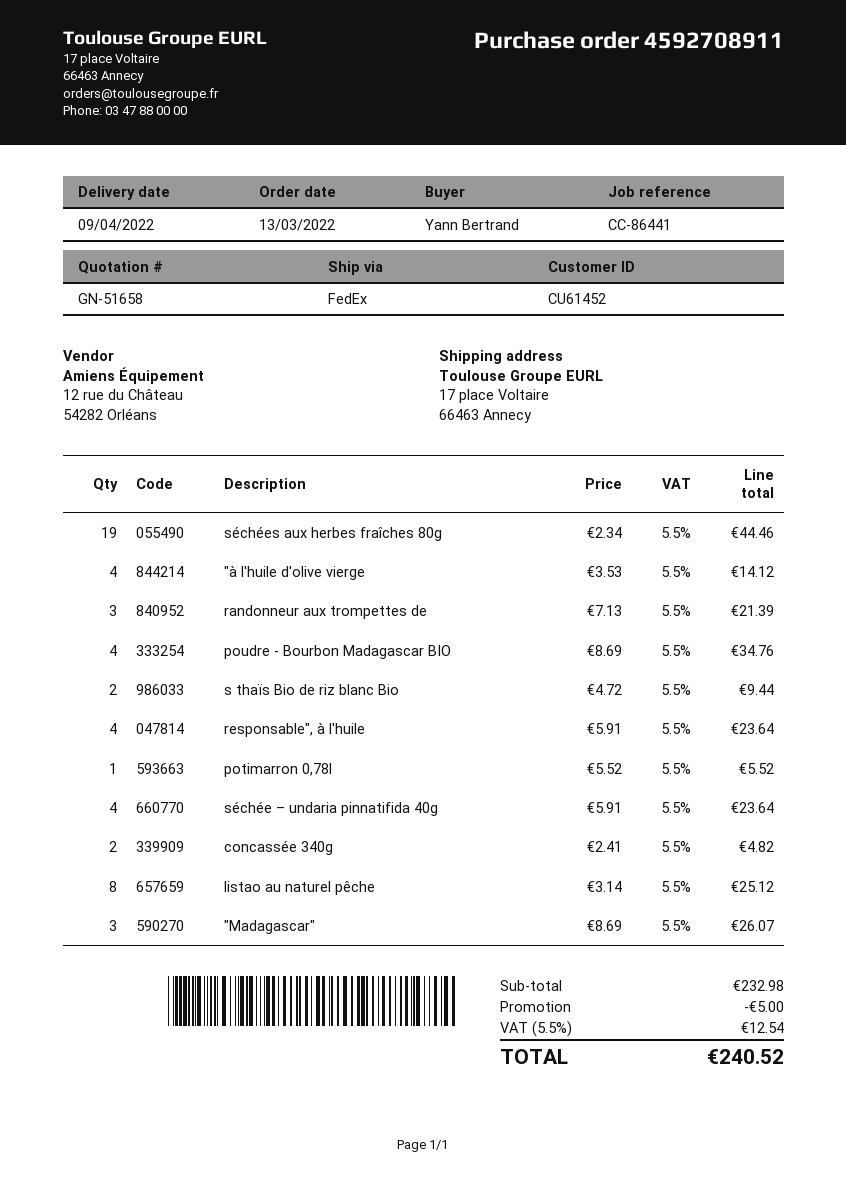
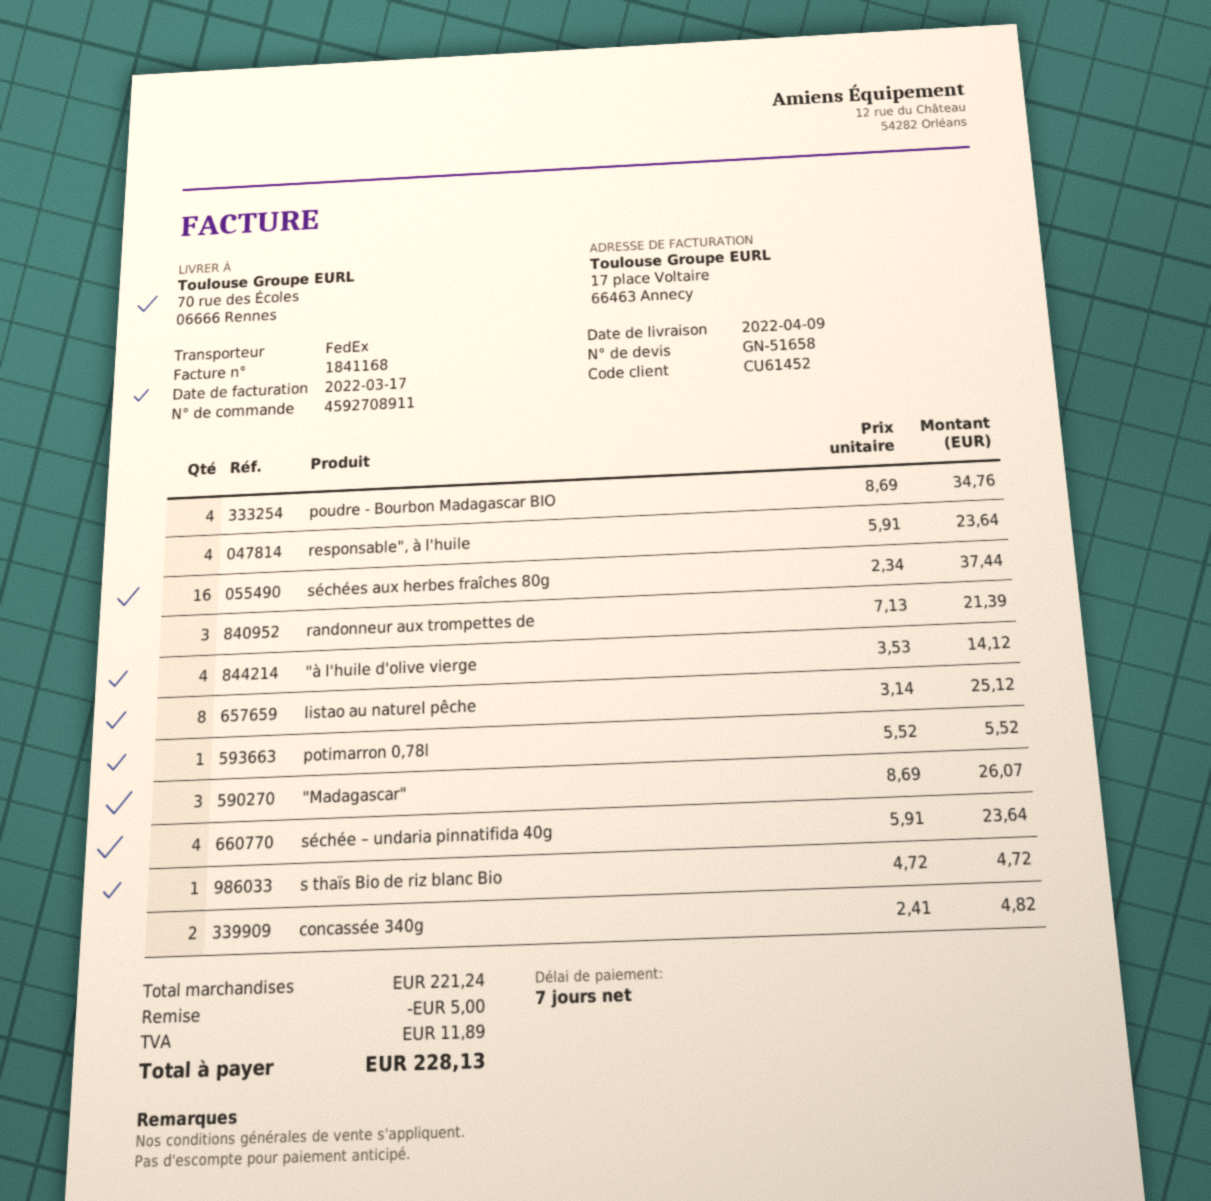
ship to: 17 place Voltaire, 66463 Annecy -> 70 rue des Écoles, 06666 Rennes
séchées aux herbes fraîches 80g: 19 x 2.34 = 44.46 -> 16 x 2.34 = 37.44
s thaïs Bio de riz blanc Bio: 2 x 4.72 = 9.44 -> 1 x 4.72 = 4.72
subtotal: 232.98 -> 221.24
tax: 12.54 -> 11.89
total: 240.52 -> 228.13

